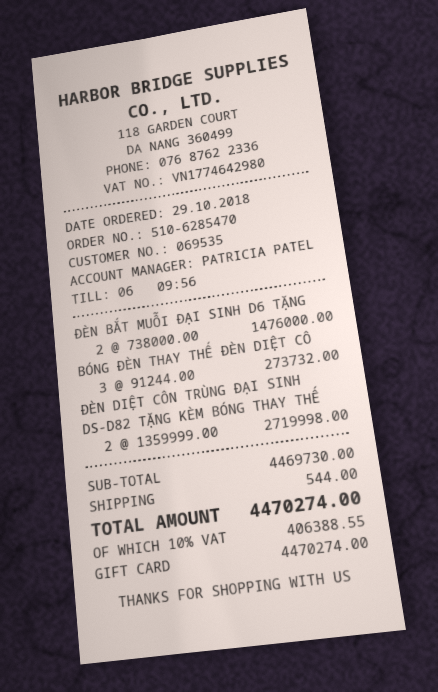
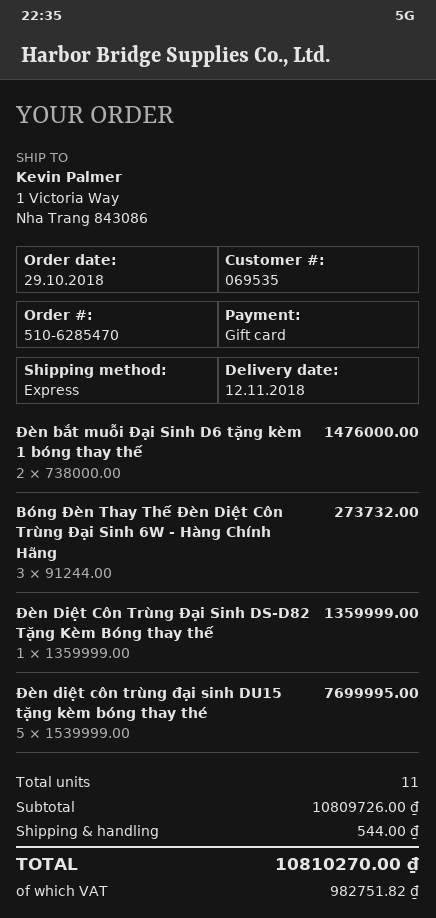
ĐÈN DIỆT CÔN TRÙNG ĐẠI SINH DS-D82 TẶNG KÈM BÓNG THAY THẾ: 2 x 1359999.00 = 2719998.00 -> 1 x 1359999.00 = 1359999.00
Đèn diệt côn trùng đại sinh DU15 tặng kèm bóng thay thé: none -> 5 x 1539999.00 = 7699995.00
subtotal: 4469730.00 -> 10809726.00
tax: 406388.55 -> 982751.82
total: 4470274.00 -> 10810270.00

